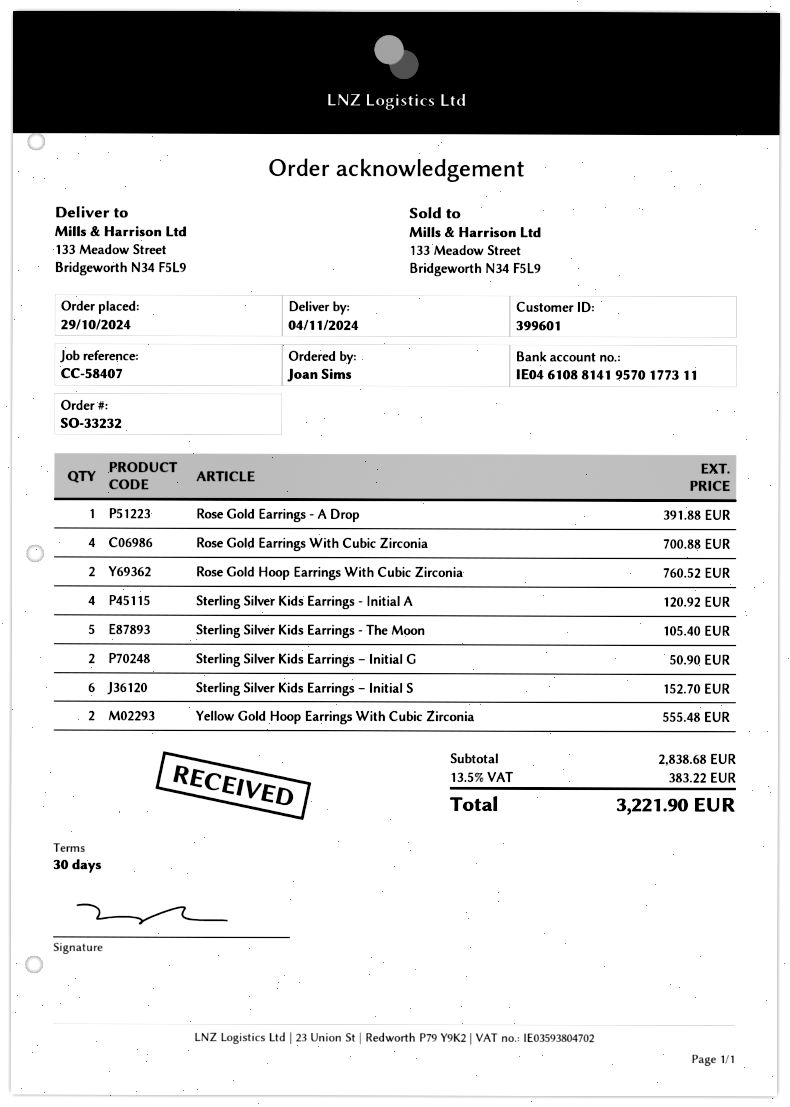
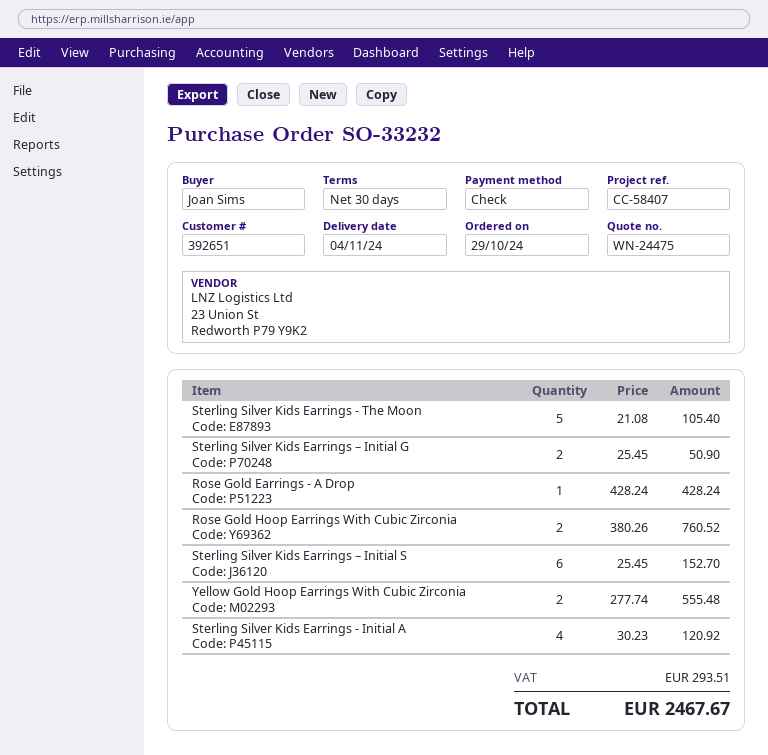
customer number: 399601 -> 392651
Rose Gold Earrings - A Drop: 1 for 391.88 -> 1 for 428.24
Rose Gold Earrings With Cubic Zirconia: 4 for 700.88 -> none
tax: 383.22 -> 293.51
total: 3221.90 -> 2467.67

